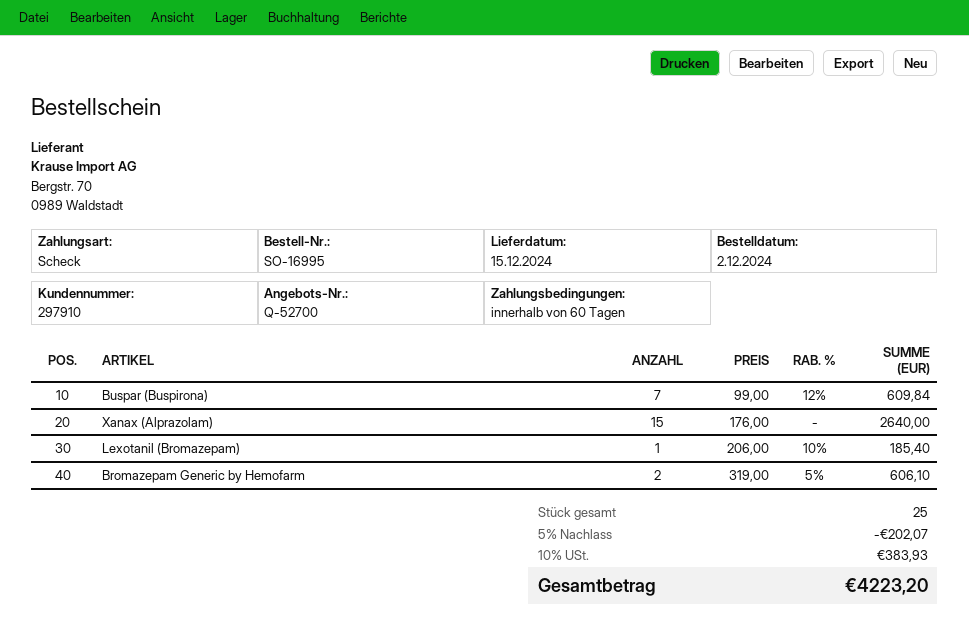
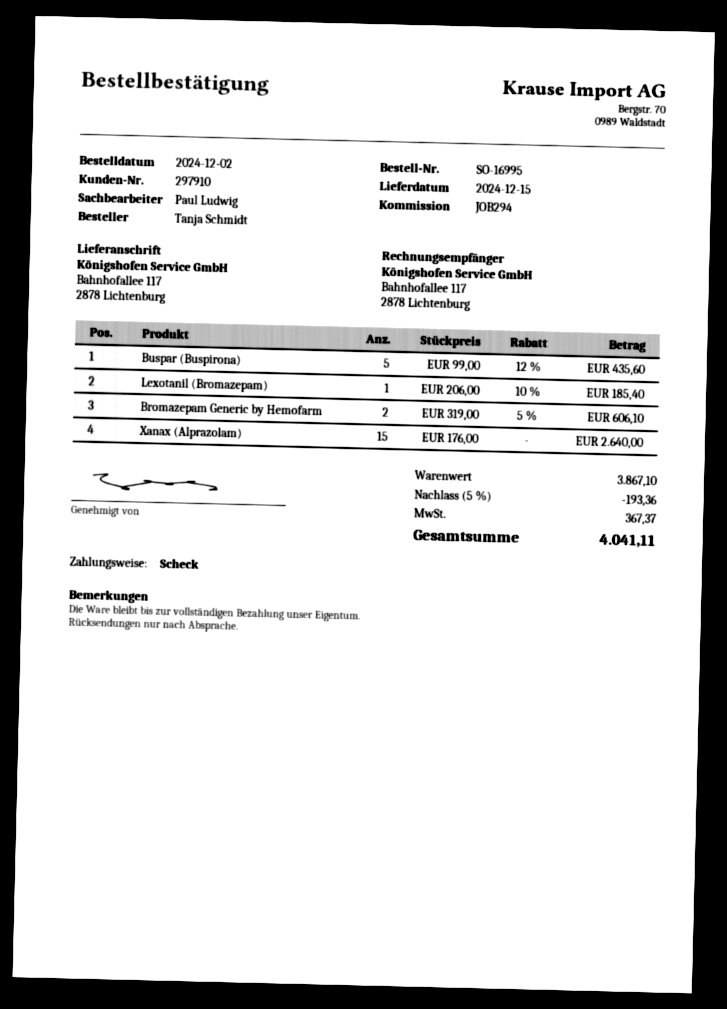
Buspar (Buspirona): 7 x 99.00 - 12% = 609.84 -> 5 x 99.00 - 12% = 435.60
discount: 5% = 202.07 -> 5% = 193.36
tax: 383.93 -> 367.37
total: 4223.20 -> 4041.11

